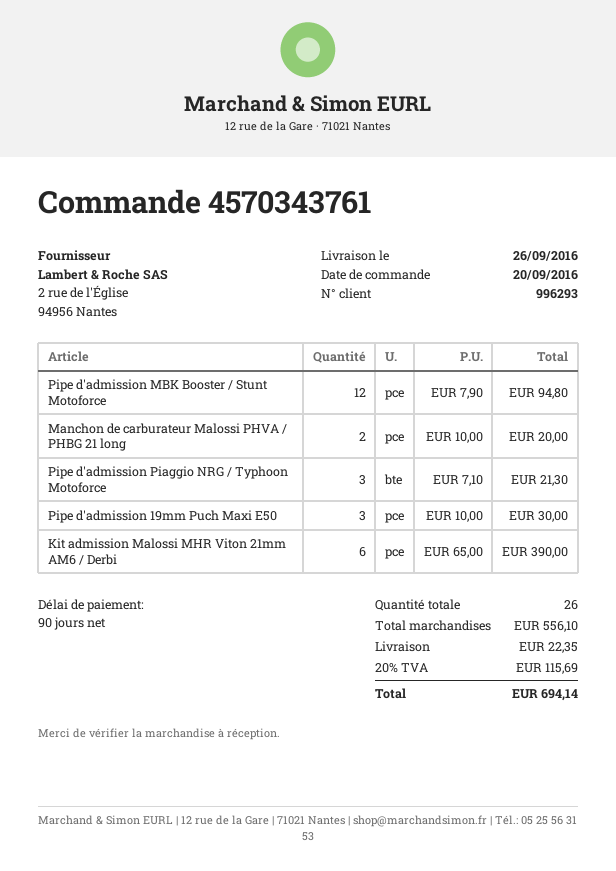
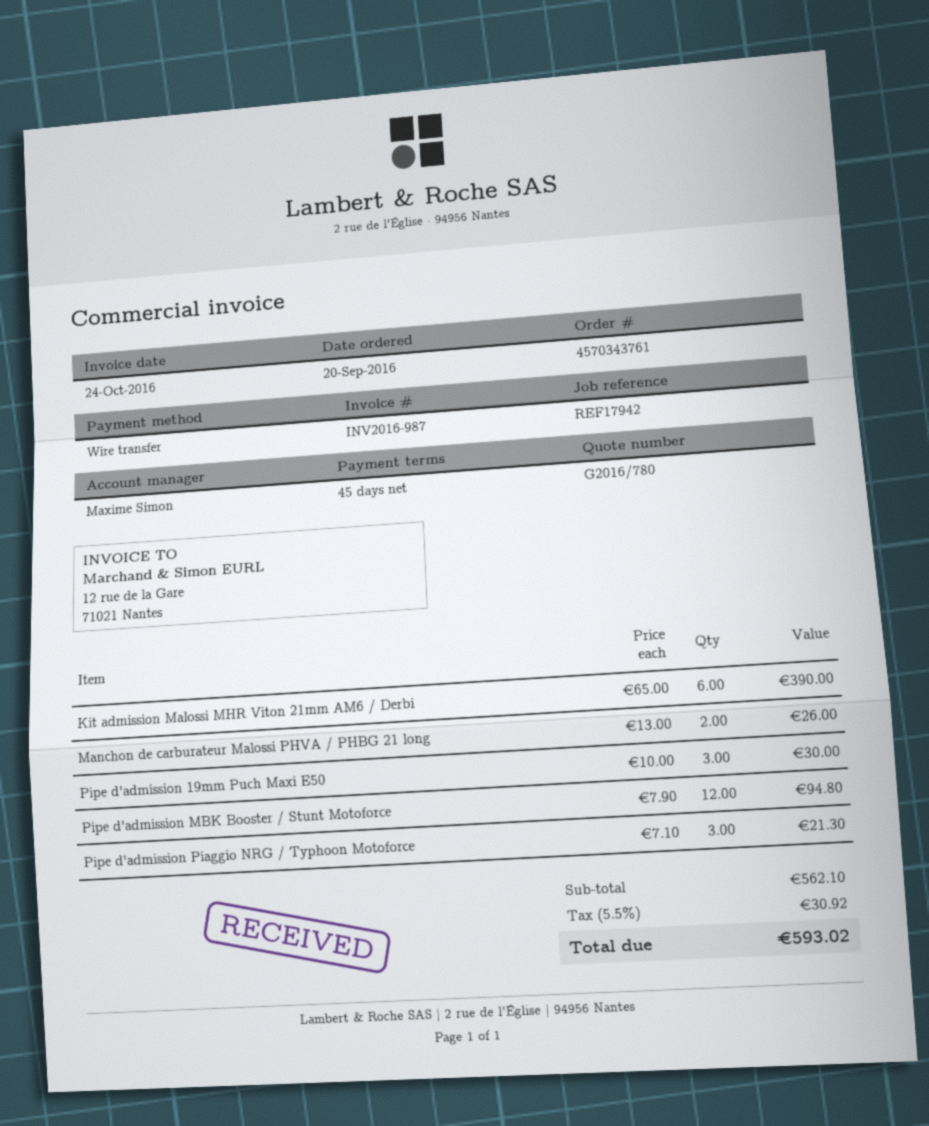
payment terms: 90 days -> 45 days
Manchon de carburateur Malossi PHVA / PHBG 21 long: 2 x 10.00 = 20.00 -> 2 x 13.00 = 26.00
subtotal: 556.10 -> 562.10
shipping: 22.35 -> none
tax: 20% = 115.69 -> 5.5% = 30.92
total: 694.14 -> 593.02

